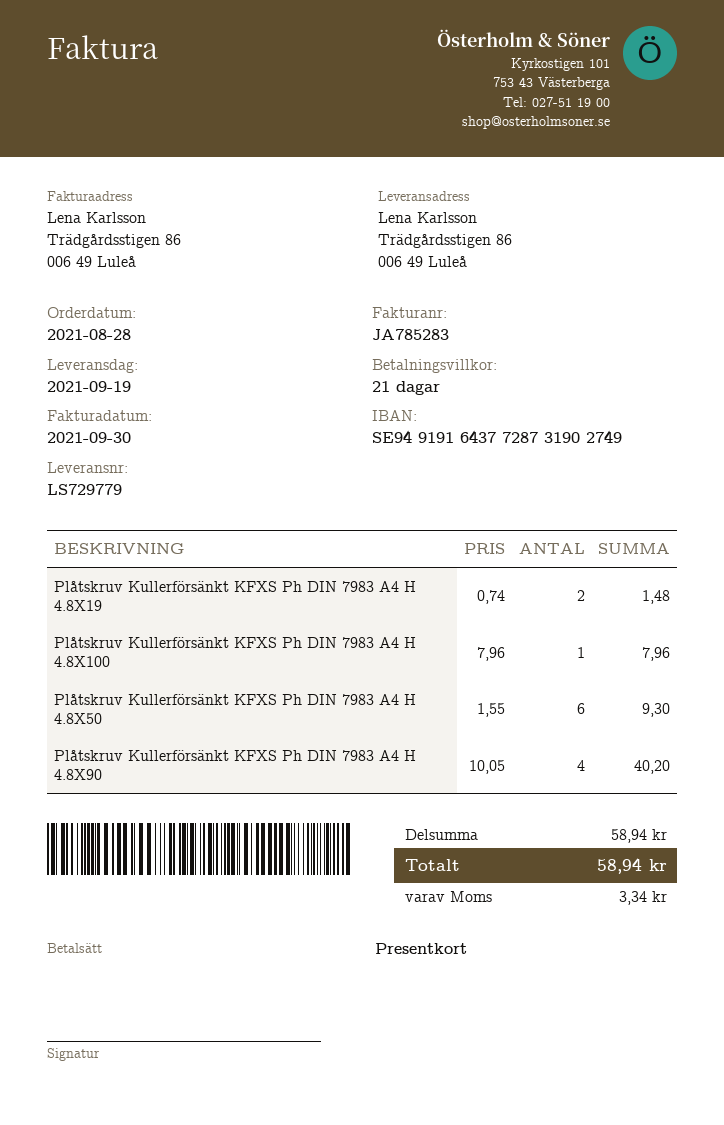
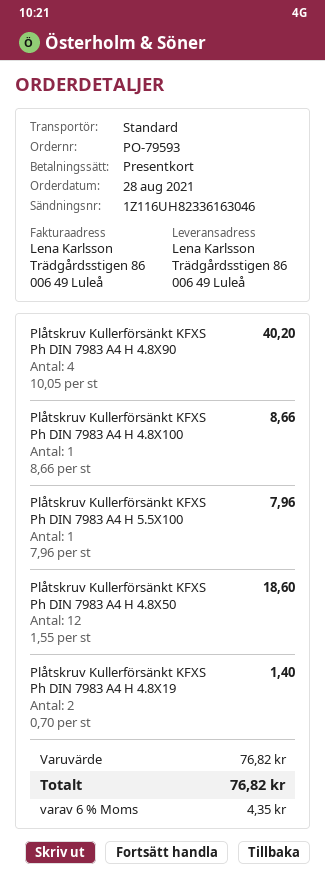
Plåtskruv Kullerförsänkt KFXS Ph DIN 7983 A4 H 4.8X19: 2 x 0.74 = 1.48 -> 2 x 0.70 = 1.40
Plåtskruv Kullerförsänkt KFXS Ph DIN 7983 A4 H 4.8X100: 1 x 7.96 = 7.96 -> 1 x 8.66 = 8.66
Plåtskruv Kullerförsänkt KFXS Ph DIN 7983 A4 H 4.8X50: 6 x 1.55 = 9.30 -> 12 x 1.55 = 18.60
Plåtskruv Kullerförsänkt KFXS Ph DIN 7983 A4 H 5.5X100: none -> 1 x 7.96 = 7.96
subtotal: 58.94 -> 76.82
tax: 3.34 -> 4.35
total: 58.94 -> 76.82

